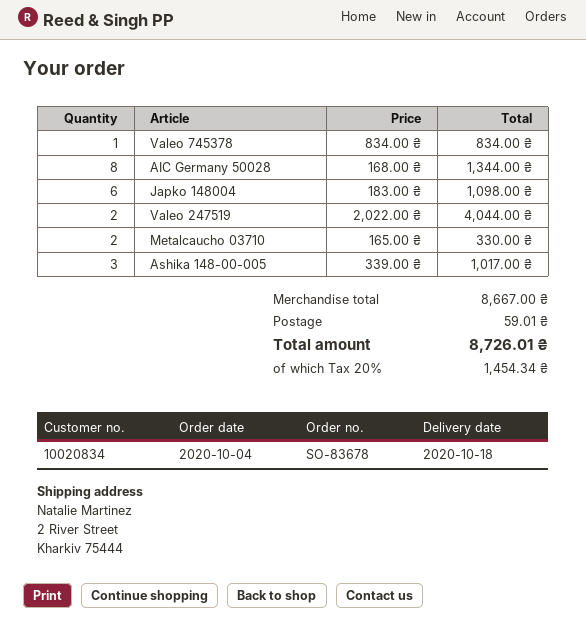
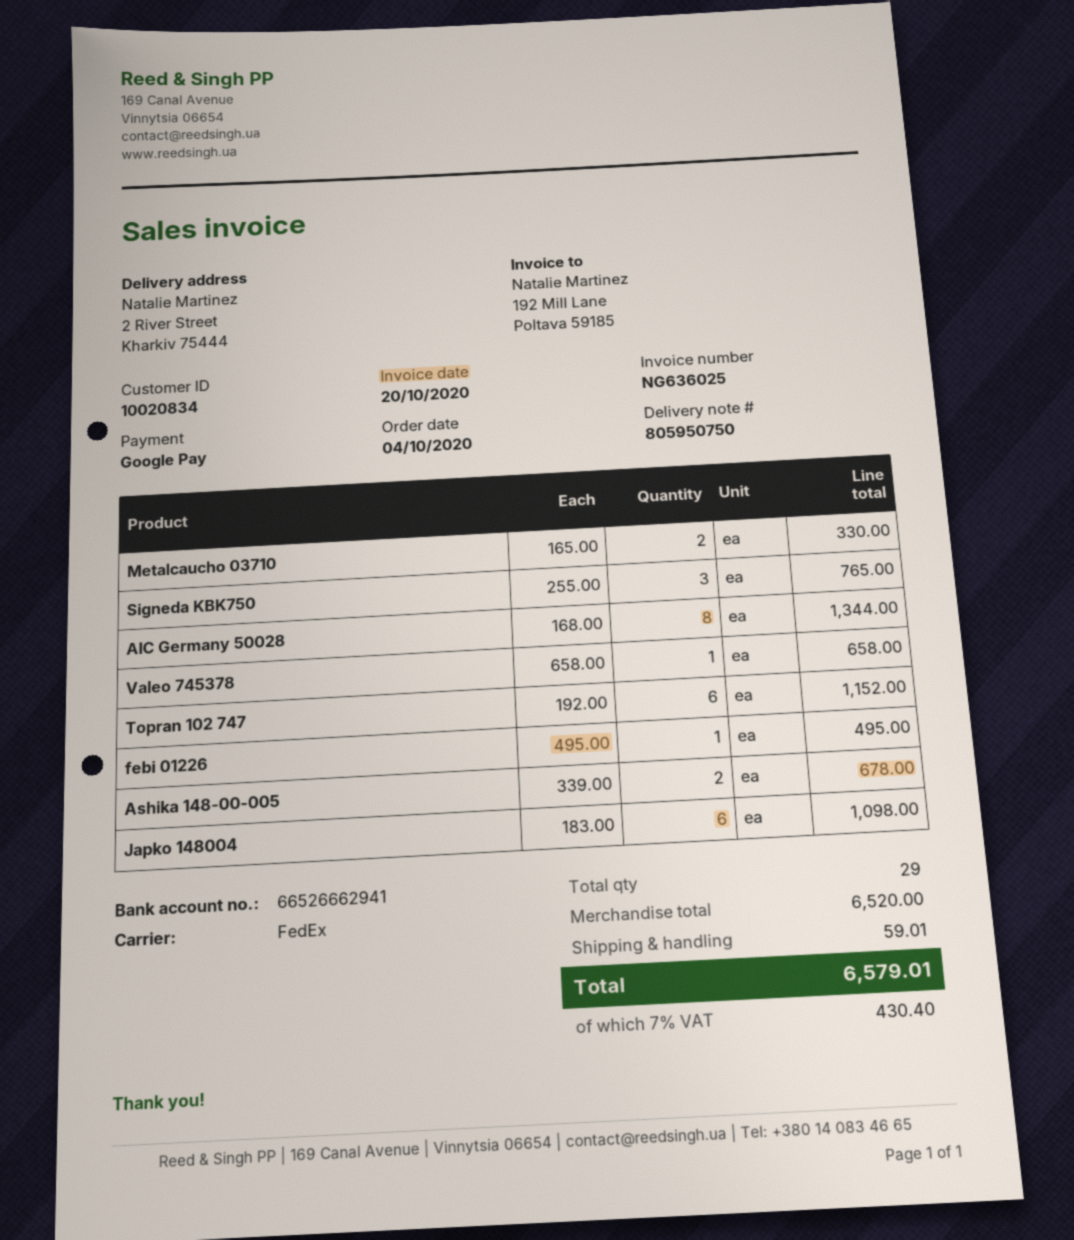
Valeo 745378: 1 x 834.00 = 834.00 -> 1 x 658.00 = 658.00
Valeo 247519: 2 x 2022.00 = 4044.00 -> none
Ashika 148-00-005: 3 x 339.00 = 1017.00 -> 2 x 339.00 = 678.00
Signeda KBK750: none -> 3 x 255.00 = 765.00
Topran 102 747: none -> 6 x 192.00 = 1152.00
febi 01226: none -> 1 x 495.00 = 495.00
subtotal: 8667.00 -> 6520.00
tax: 20% = 1454.34 -> 7% = 430.40
total: 8726.01 -> 6579.01

